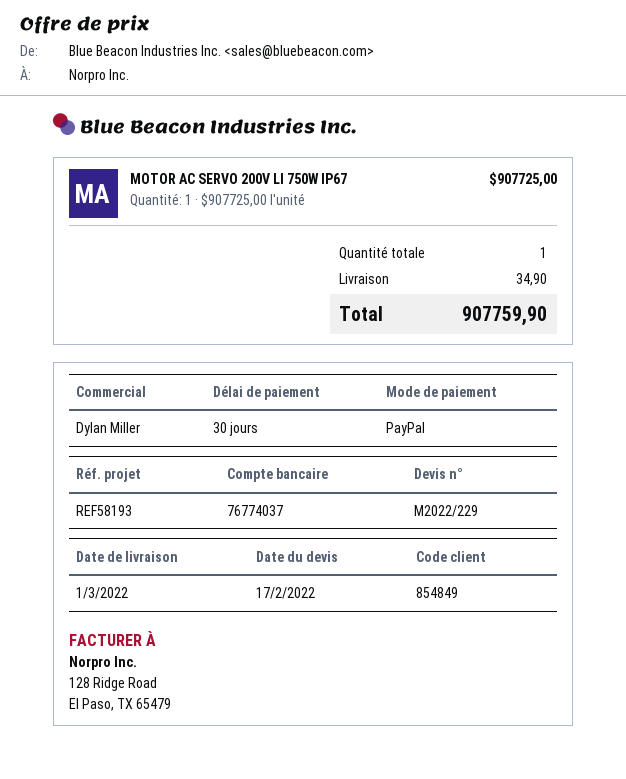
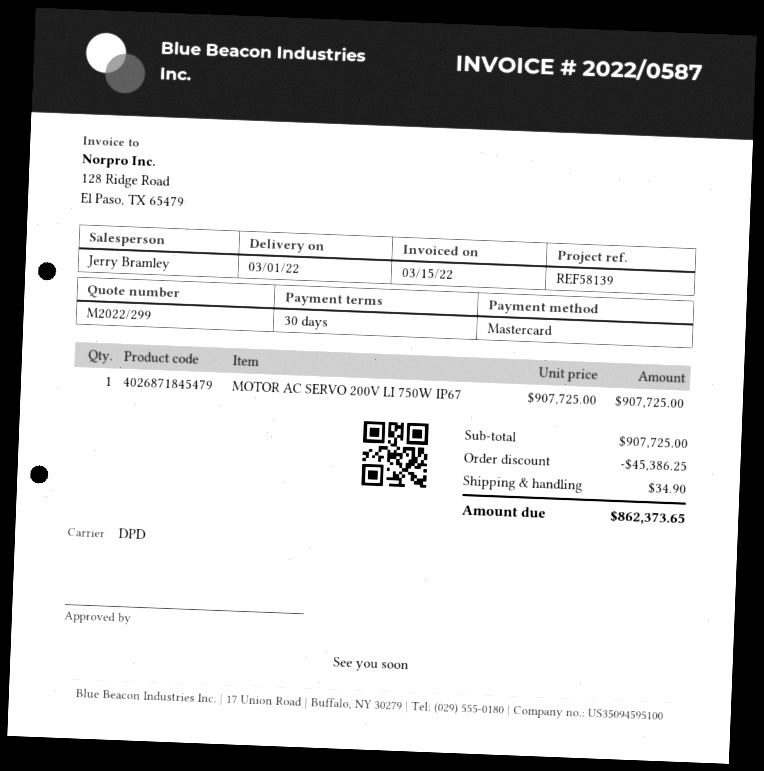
quote number: M2022/229 -> M2022/299
reference: REF58193 -> REF58139
sales rep: Dylan Miller -> Jerry Bramley
payment method: PayPal -> Mastercard
discount: none -> 45386.25
total: 907759.90 -> 862373.65

